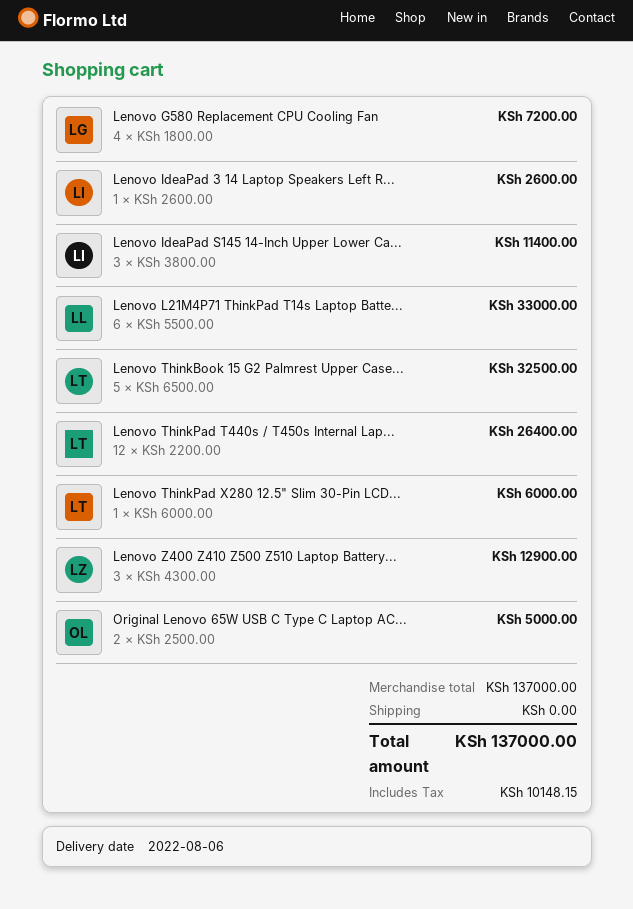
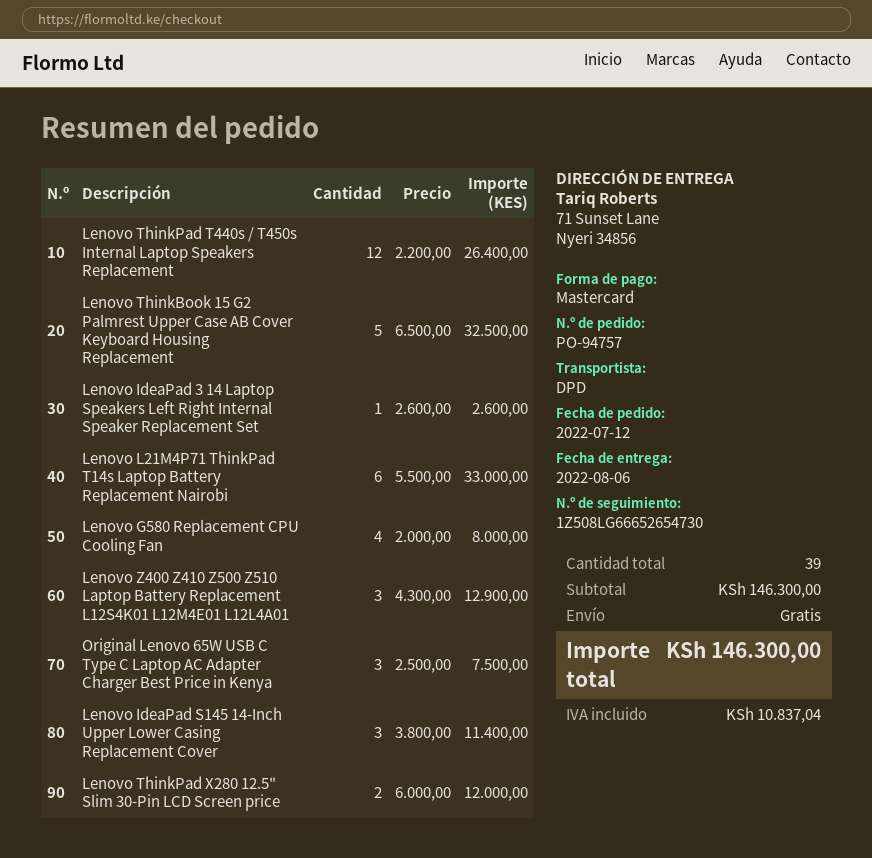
Lenovo G580 Replacement CPU Cooling Fan: 4 x 1800.00 = 7200.00 -> 4 x 2000.00 = 8000.00
Lenovo ThinkPad X280 12.5" Slim 30-Pin LCD...: 1 x 6000.00 = 6000.00 -> 2 x 6000.00 = 12000.00
Original Lenovo 65W USB C Type C Laptop AC...: 2 x 2500.00 = 5000.00 -> 3 x 2500.00 = 7500.00
subtotal: 137000.00 -> 146300.00
tax: 10148.15 -> 10837.04
total: 137000.00 -> 146300.00

